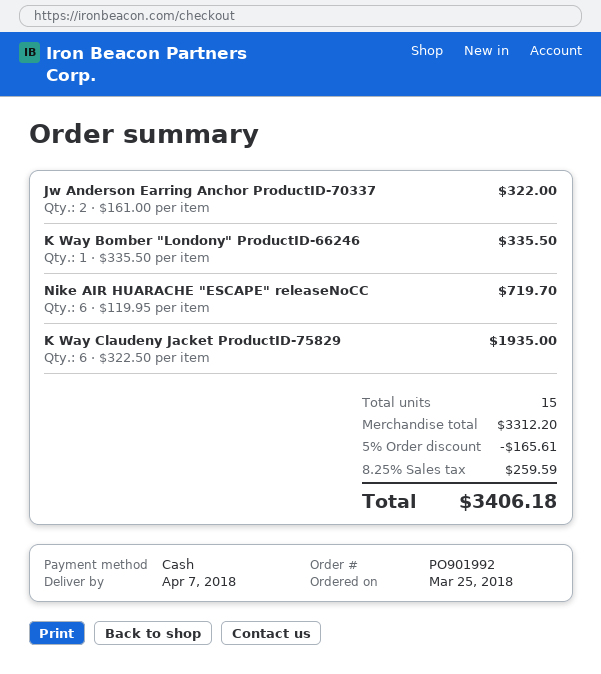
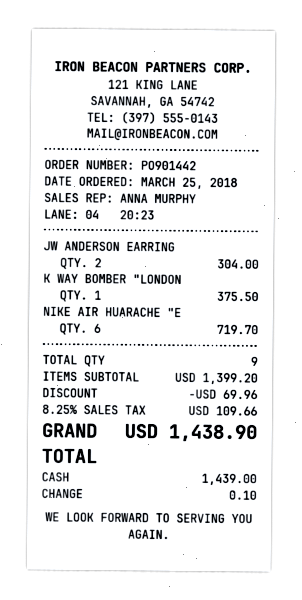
order number: PO901992 -> PO901442
Jw Anderson Earring Anchor ProductID-70337: 2 for 322.00 -> 2 for 304.00
K Way Bomber "Londony" ProductID-66246: 1 for 335.50 -> 1 for 375.50
K Way Claudeny Jacket ProductID-75829: 6 for 1935.00 -> none
total quantity: 15 -> 9
subtotal: 3312.20 -> 1399.20
discount: 165.61 -> 69.96
tax: 8.25% = 259.59 -> 8.25% = 109.66
total: 3406.18 -> 1438.90

